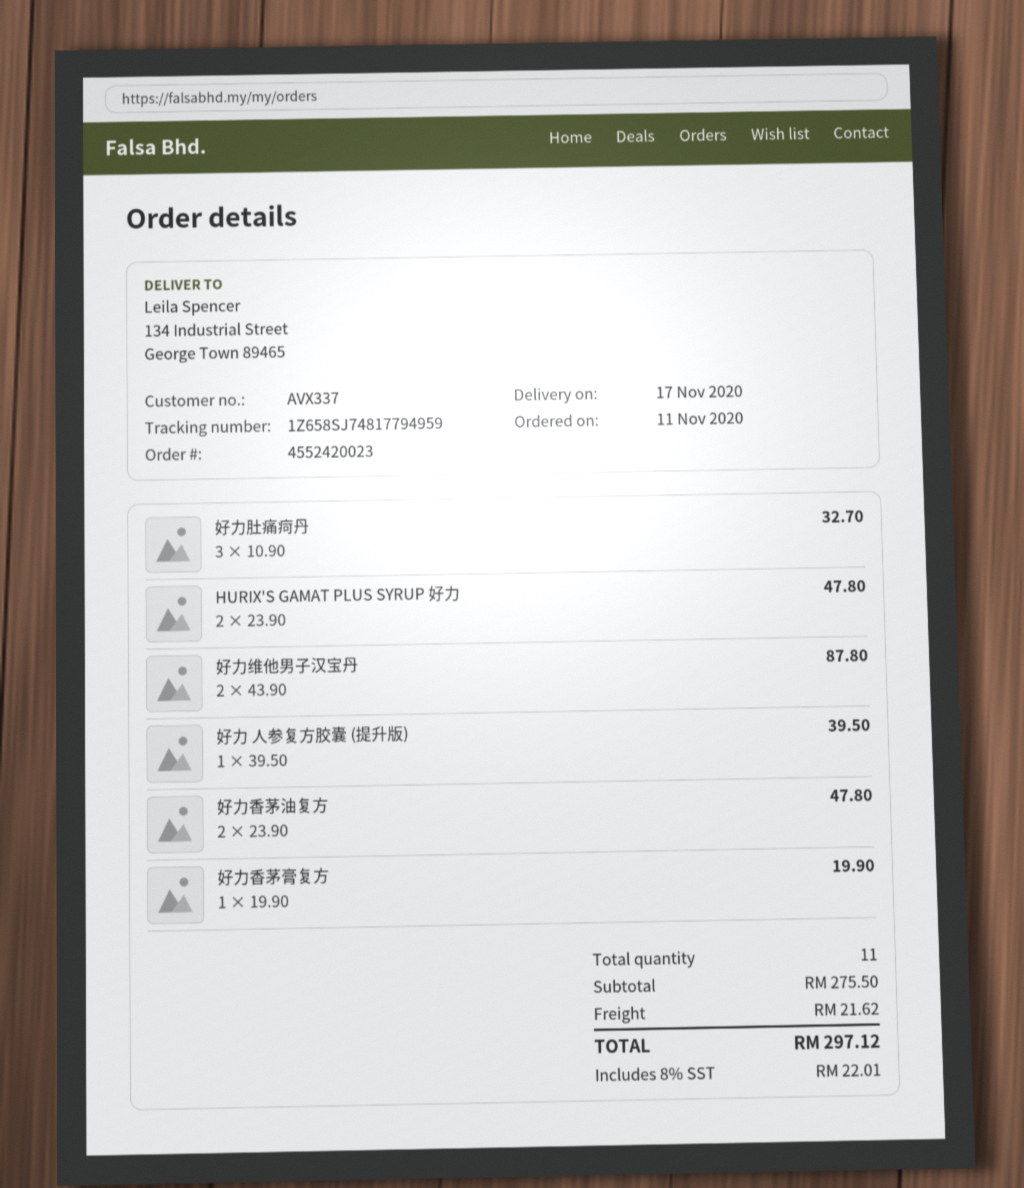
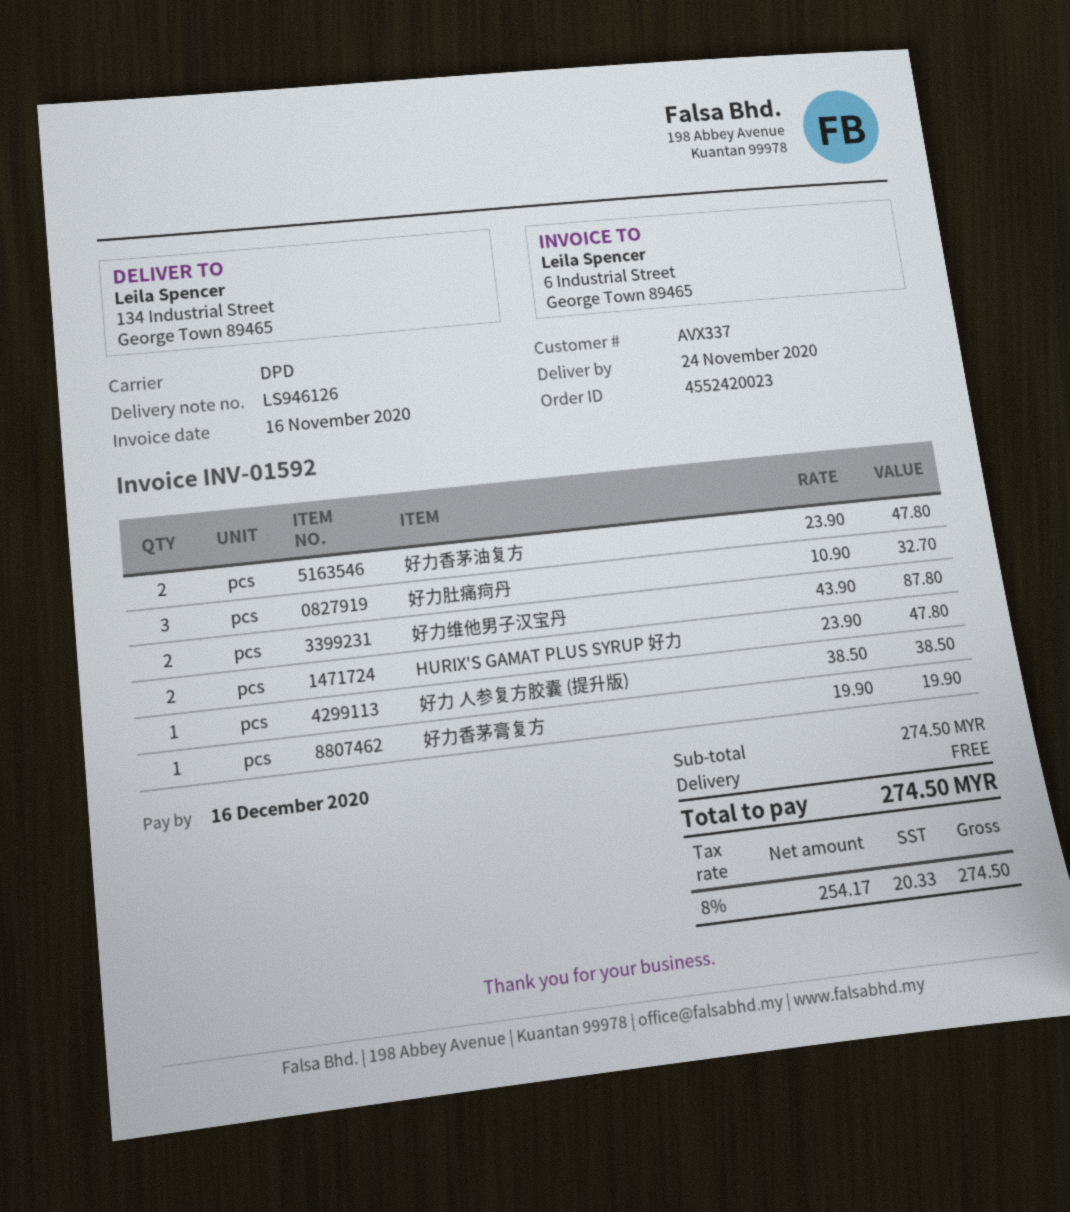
delivery date: 2020-11-17 -> 2020-11-24
好力 人参复方胶囊 (提升版): 1 x 39.50 = 39.50 -> 1 x 38.50 = 38.50
subtotal: 275.50 -> 274.50
shipping: 21.62 -> 0.00
tax: 8% = 22.01 -> 8% = 20.33
total: 297.12 -> 274.50

